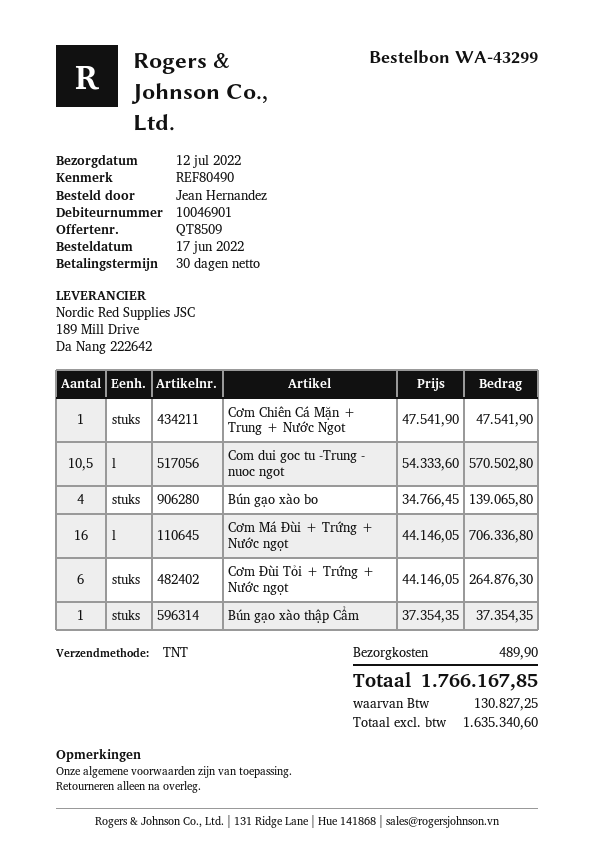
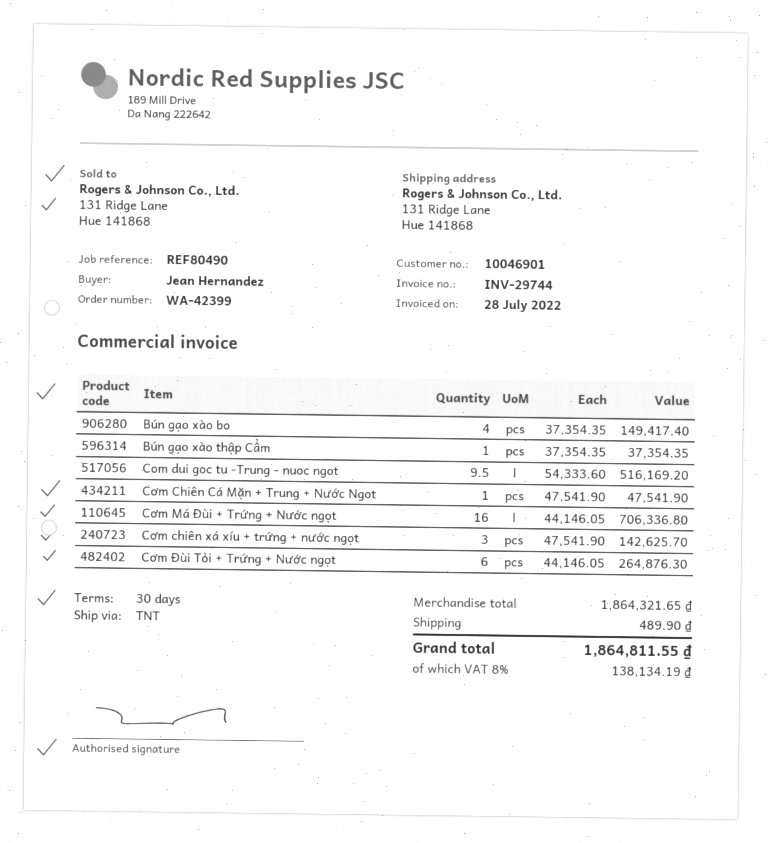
order number: WA-43299 -> WA-42399
Com dui goc tu -Trung - nuoc ngot: 10.5 x 54333.60 = 570502.80 -> 9.5 x 54333.60 = 516169.20
Bún gạo xào bo: 4 x 34766.45 = 139065.80 -> 4 x 37354.35 = 149417.40
Cơm chiên xá xíu + trứng + nước ngọt: none -> 3 x 47541.90 = 142625.70
tax: 130827.25 -> 138134.19
total: 1766167.85 -> 1864811.55

